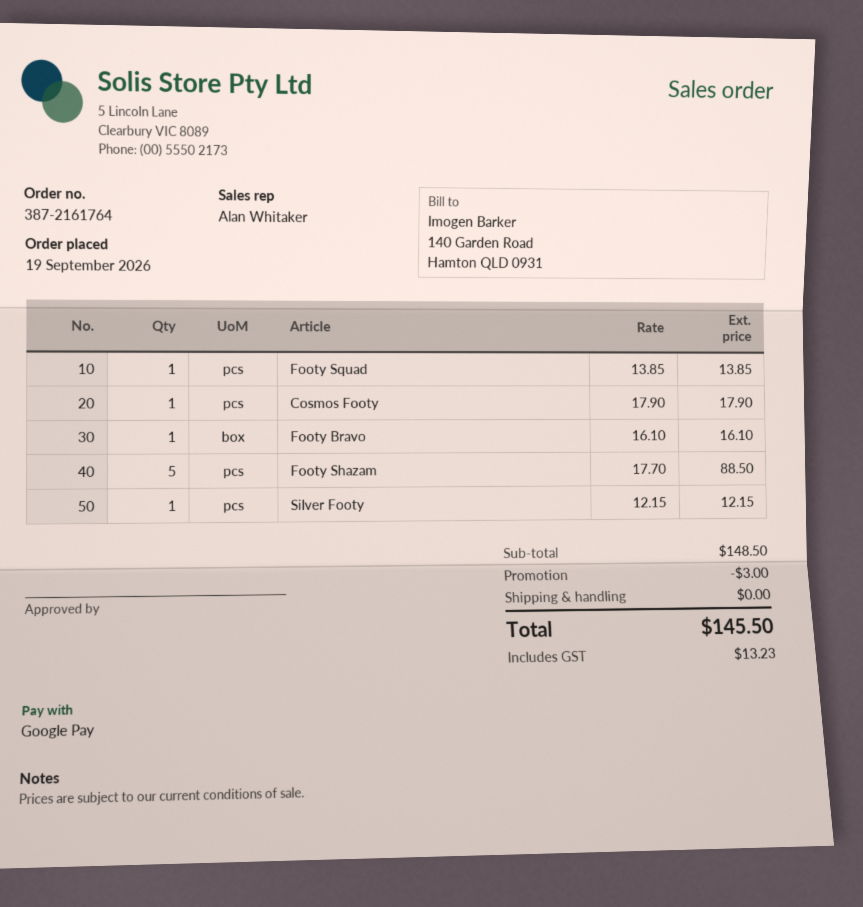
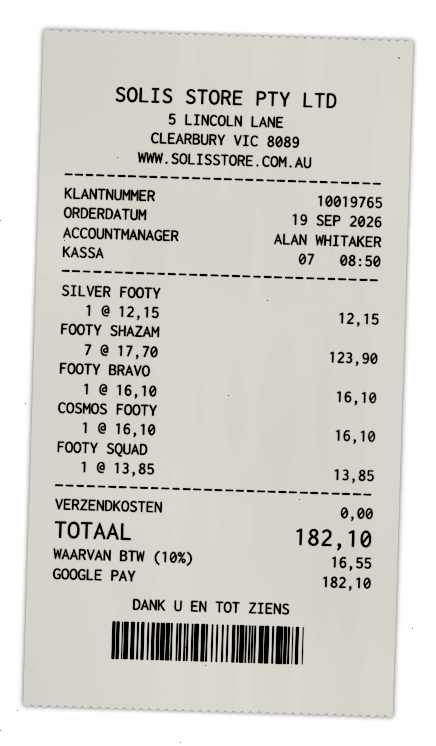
Cosmos Footy: 1 x 17.90 = 17.90 -> 1 x 16.10 = 16.10
Footy Shazam: 5 x 17.70 = 88.50 -> 7 x 17.70 = 123.90
discount: 3.00 -> none
tax: 13.23 -> 16.55
total: 145.50 -> 182.10

